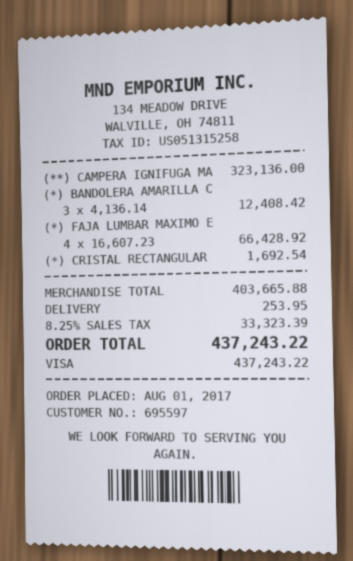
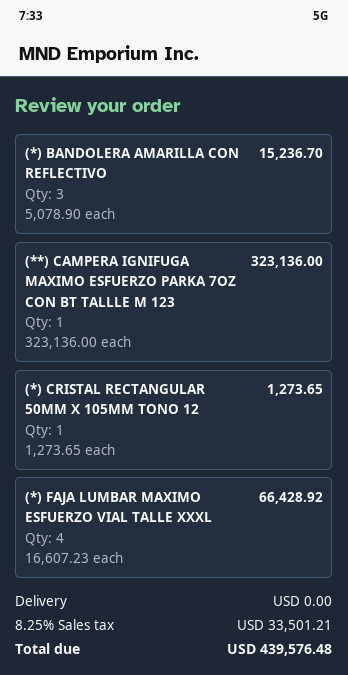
(*) BANDOLERA AMARILLA C: 3 x 4136.14 = 12408.42 -> 3 x 5078.90 = 15236.70
(*) CRISTAL RECTANGULAR: 1 x 1692.54 = 1692.54 -> 1 x 1273.65 = 1273.65
shipping: 253.95 -> 0.00
tax: 8.25% = 33323.39 -> 8.25% = 33501.21
total: 437243.22 -> 439576.48

